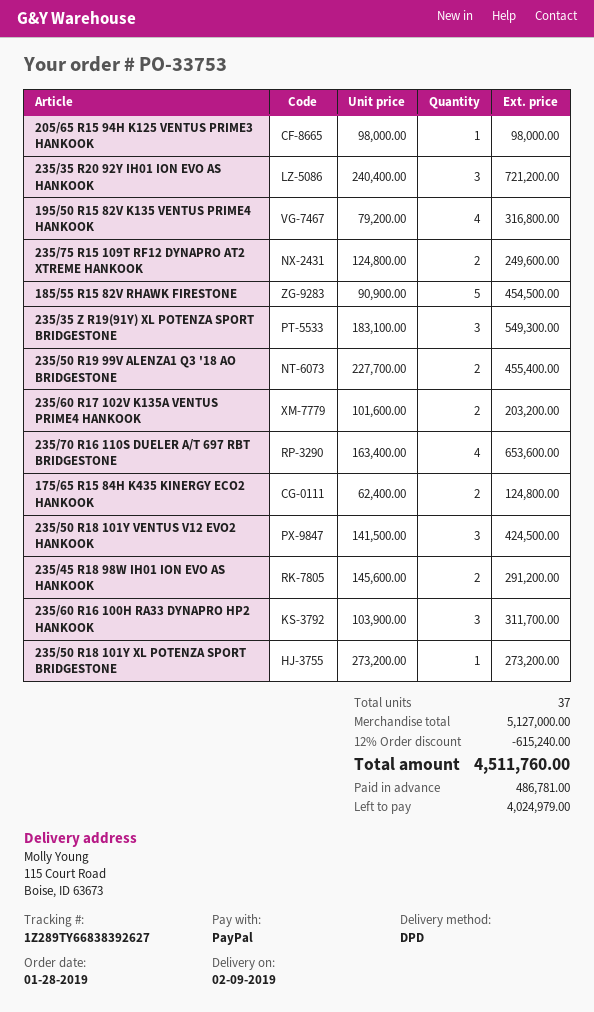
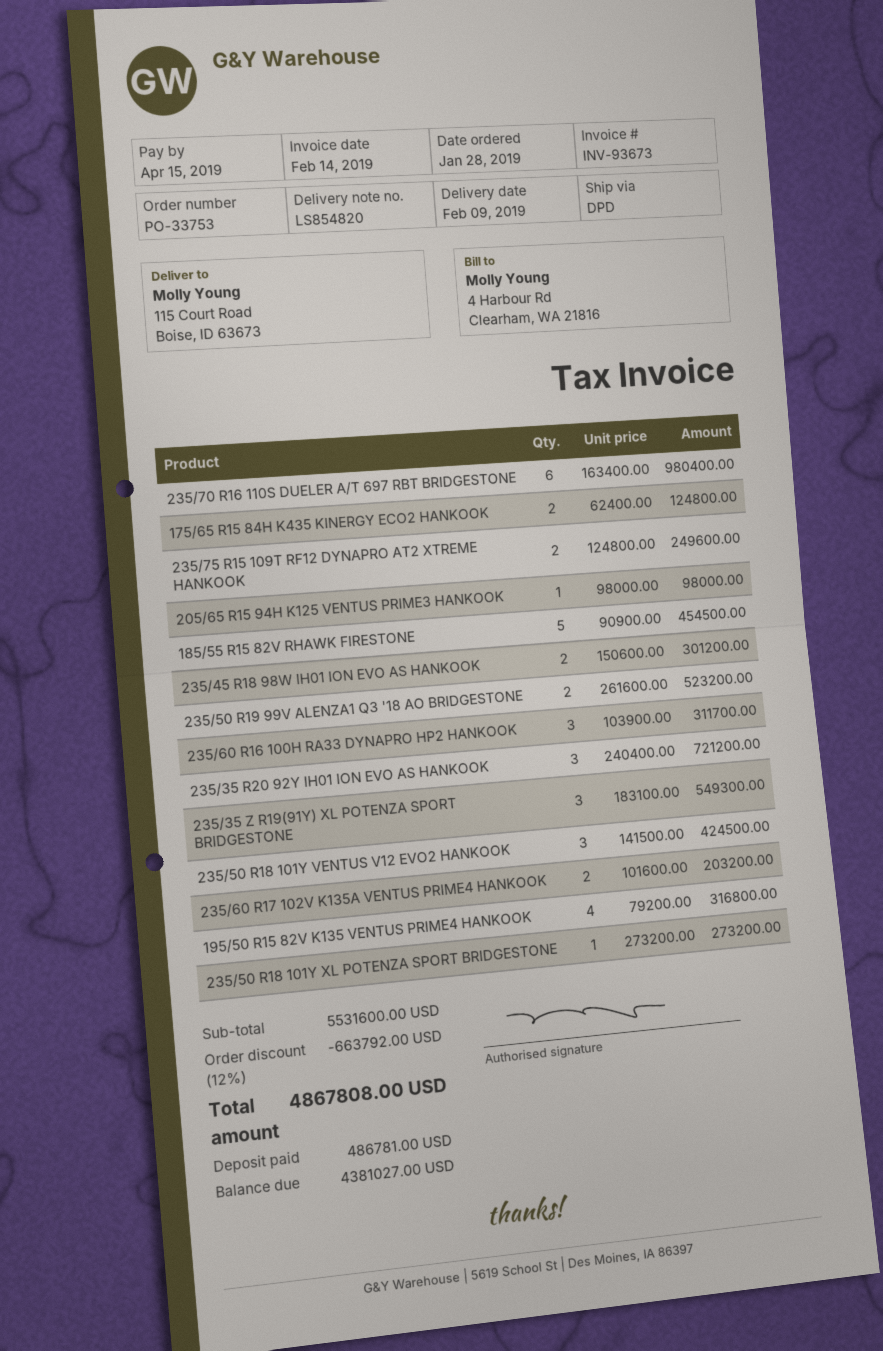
235/50 R19 99V ALENZA1 Q3 '18 AO BRIDGESTONE: 2 x 227700.00 = 455400.00 -> 2 x 261600.00 = 523200.00
235/70 R16 110S DUELER A/T 697 RBT BRIDGESTONE: 4 x 163400.00 = 653600.00 -> 6 x 163400.00 = 980400.00
235/45 R18 98W IH01 ION EVO AS HANKOOK: 2 x 145600.00 = 291200.00 -> 2 x 150600.00 = 301200.00
subtotal: 5127000.00 -> 5531600.00
discount: 12% = 615240.00 -> 12% = 663792.00
total: 4511760.00 -> 4867808.00
balance: 4024979.00 -> 4381027.00

